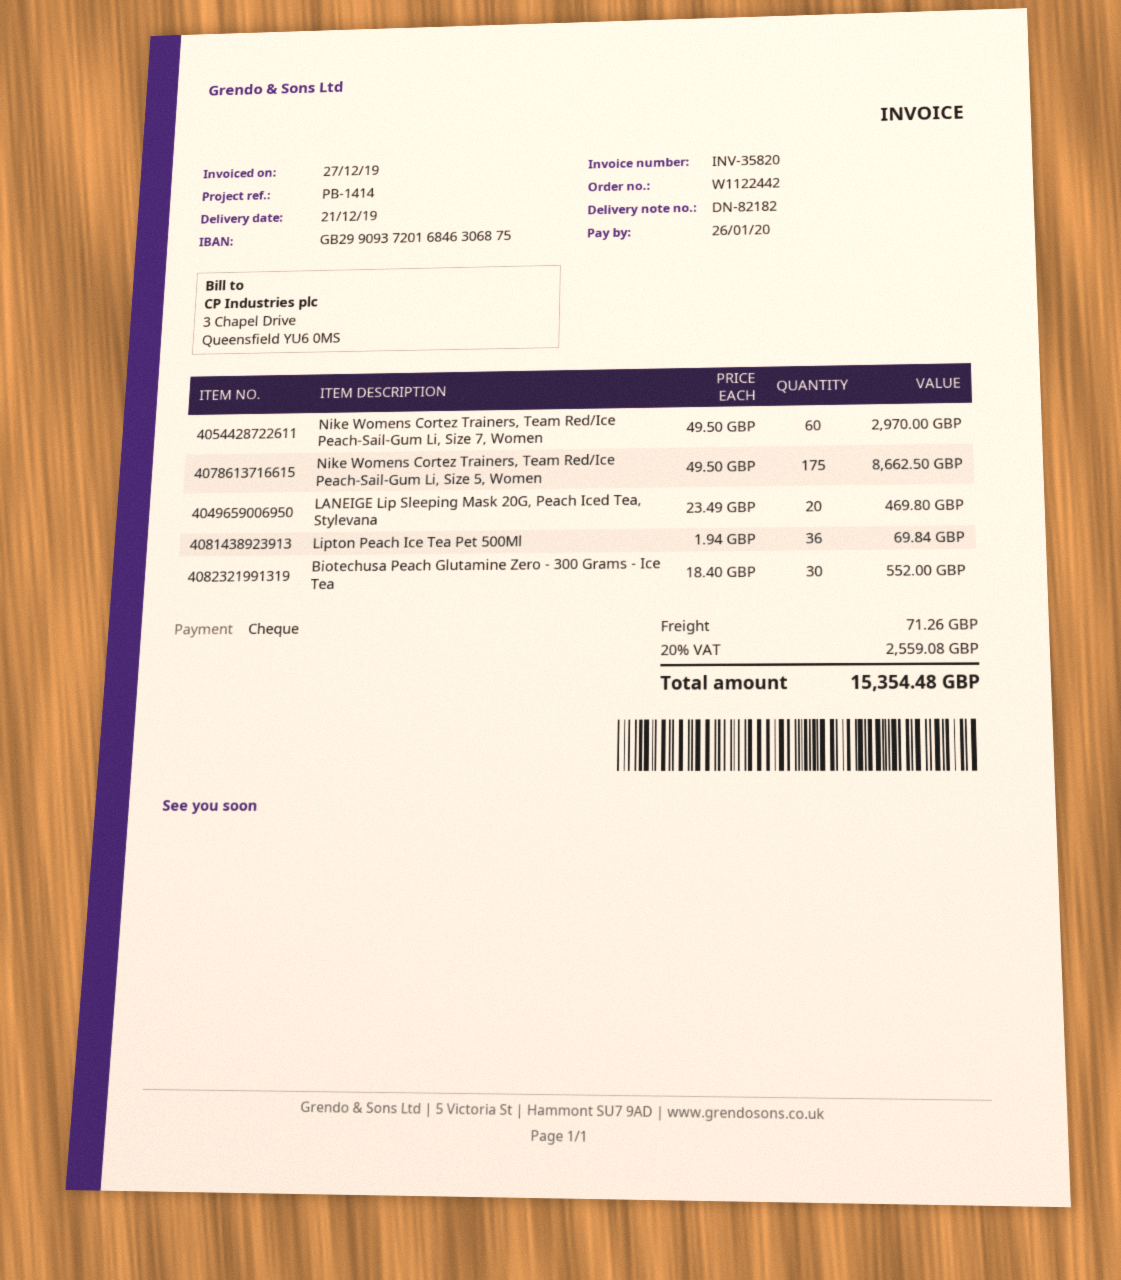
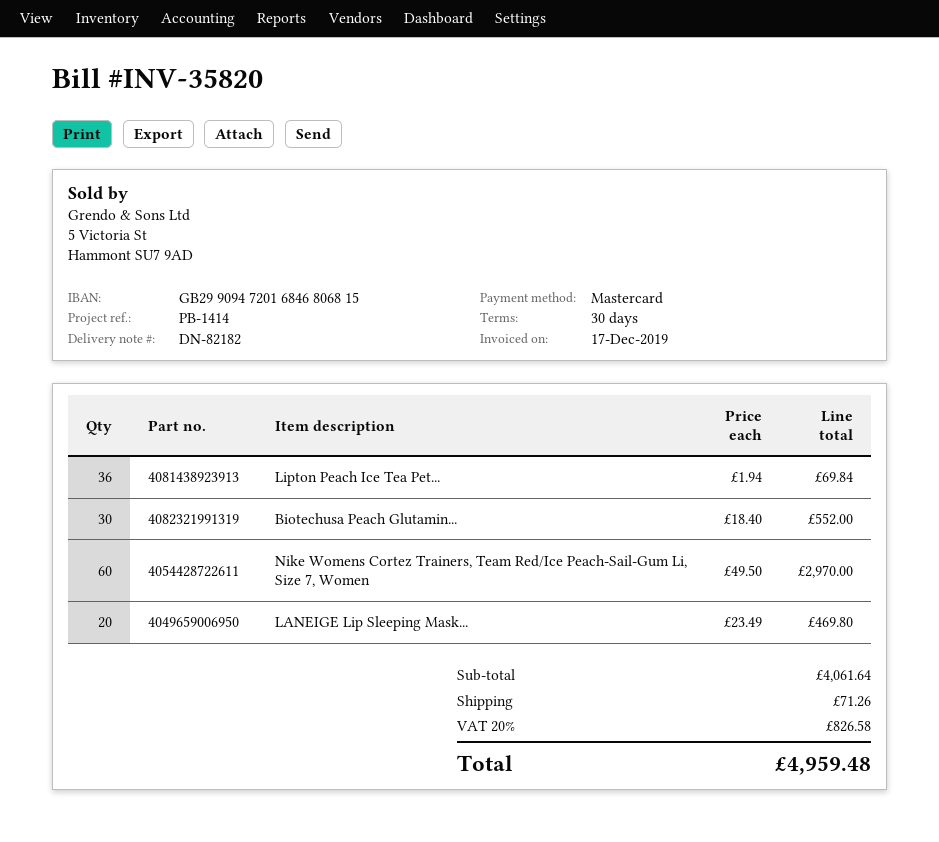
invoice date: 2019-12-27 -> 2019-12-17
payment method: cheque -> Mastercard
bank account: GB29909372016846306875 -> GB29909472016846806815
Nike Womens Cortez Trainers, Team Red/Ice Peach-Sail-Gum Li, Size 5, Women: 175 x 49.50 = 8662.50 -> none
tax: 20% = 2559.08 -> 20% = 826.58
total: 15354.48 -> 4959.48

